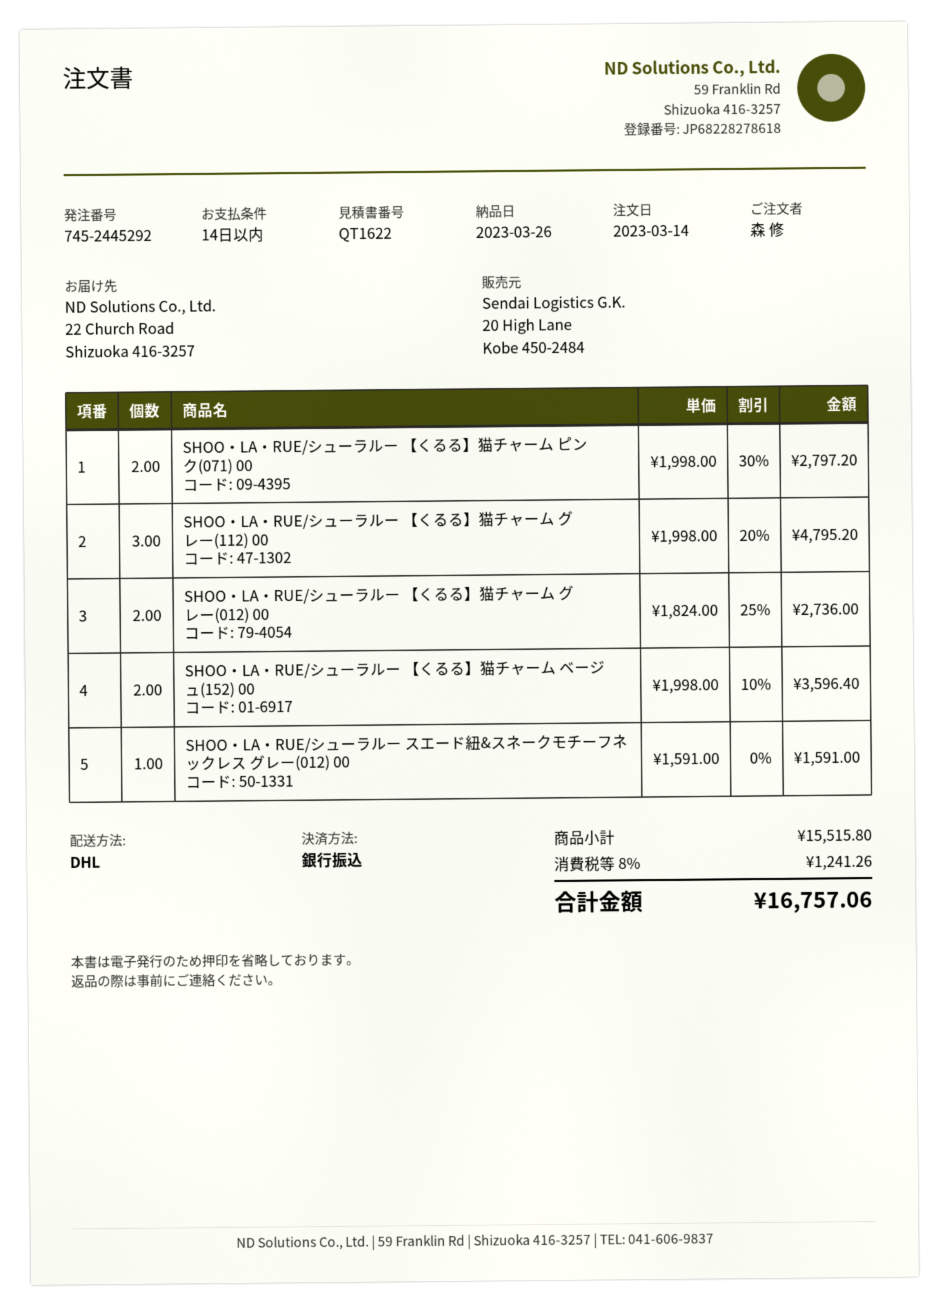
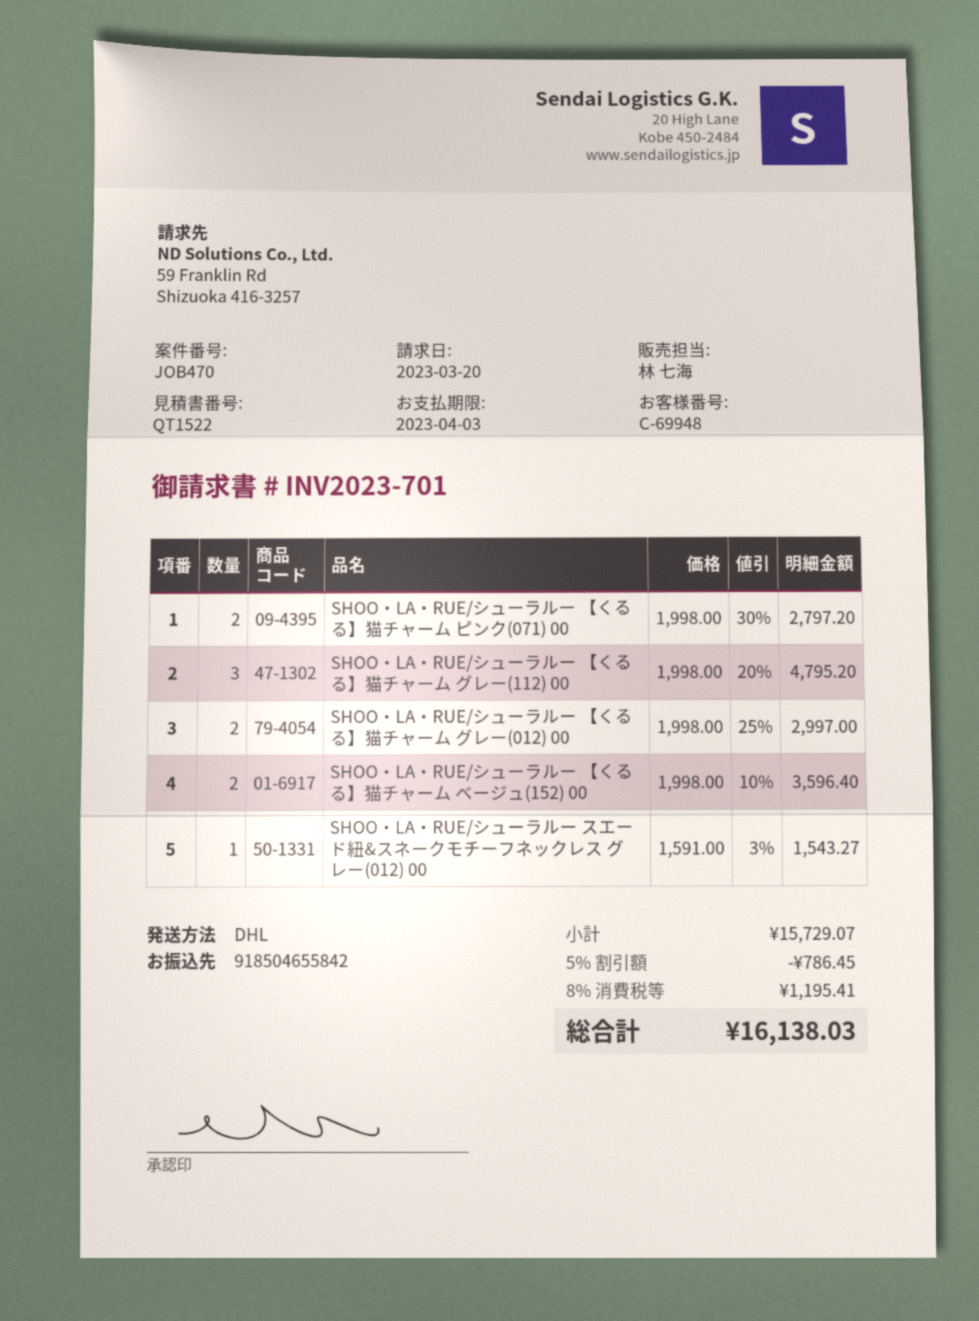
quote number: QT1622 -> QT1522
SHOO・LA・RUE/シューラルー 【くるる】猫チャーム グレー(012) 00: 2 x 1824.00 - 25% = 2736.00 -> 2 x 1998.00 - 25% = 2997.00
SHOO・LA・RUE/シューラルー スエード紐&スネークモチーフネックレス グレー(012) 00: 1 x 1591.00 = 1591.00 -> 1 x 1591.00 - 3% = 1543.27
subtotal: 15515.80 -> 15729.07
discount: none -> 5% = 786.45
tax: 8% = 1241.26 -> 8% = 1195.41
total: 16757.06 -> 16138.03

